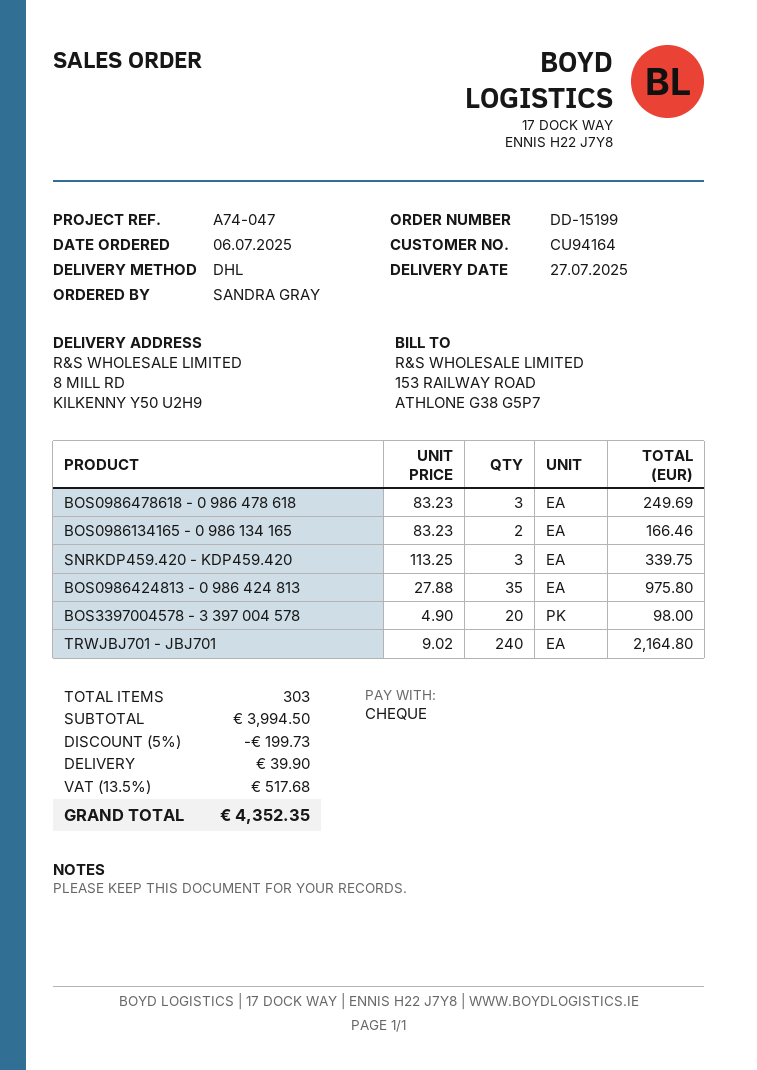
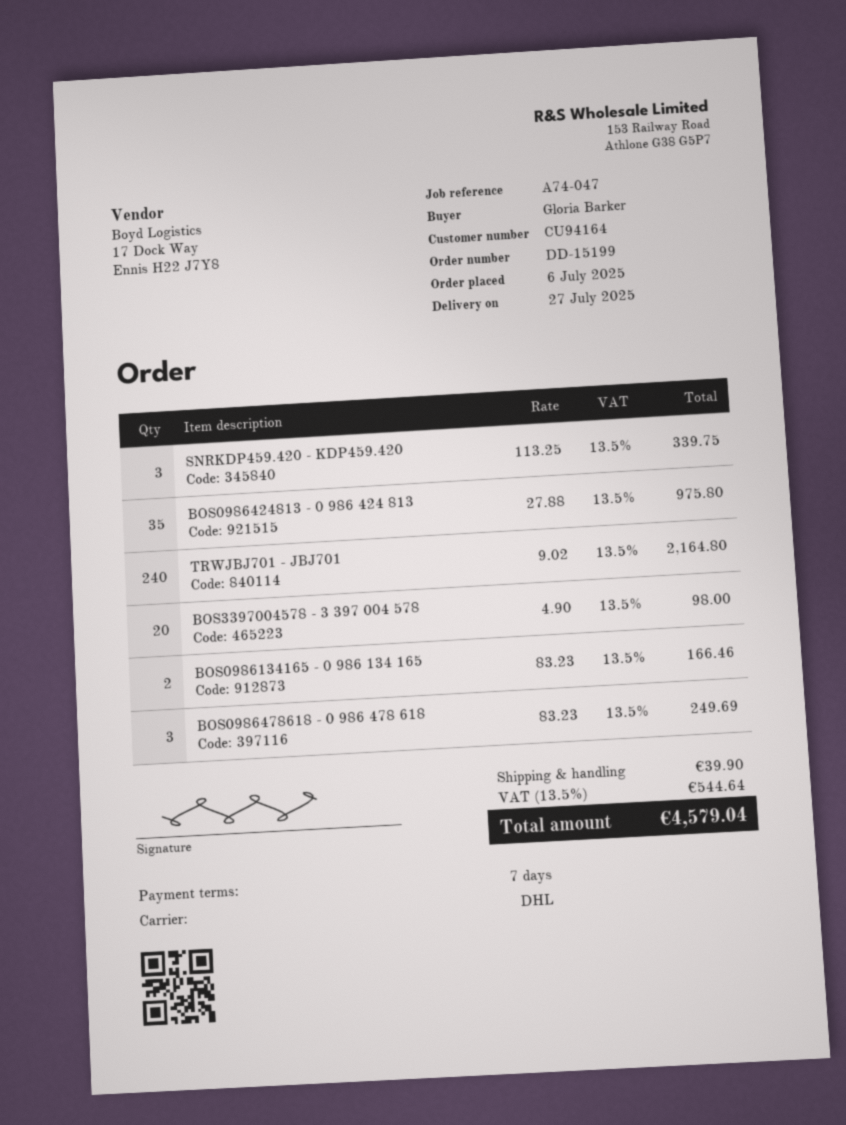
ordered by: SANDRA GRAY -> Gloria Barker
discount: 5% = 199.73 -> none
tax: 13.5% = 517.68 -> 13.5% = 544.64
total: 4352.35 -> 4579.04

